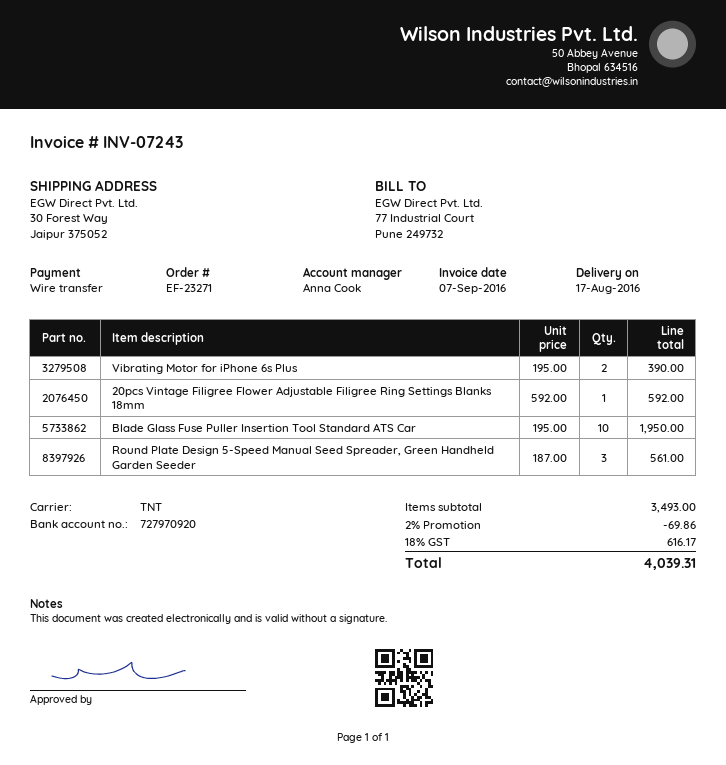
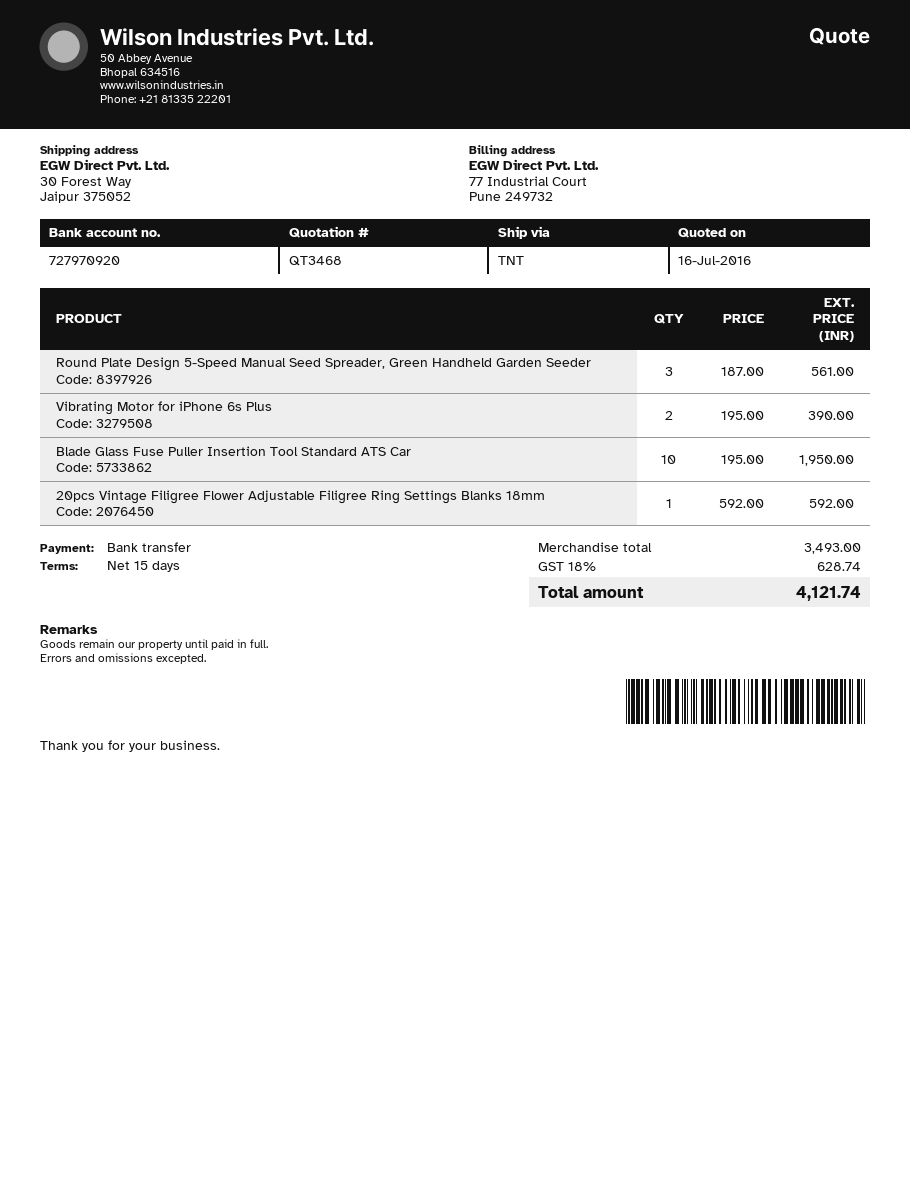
discount: 2% = 69.86 -> none
tax: 18% = 616.17 -> 18% = 628.74
total: 4039.31 -> 4121.74

